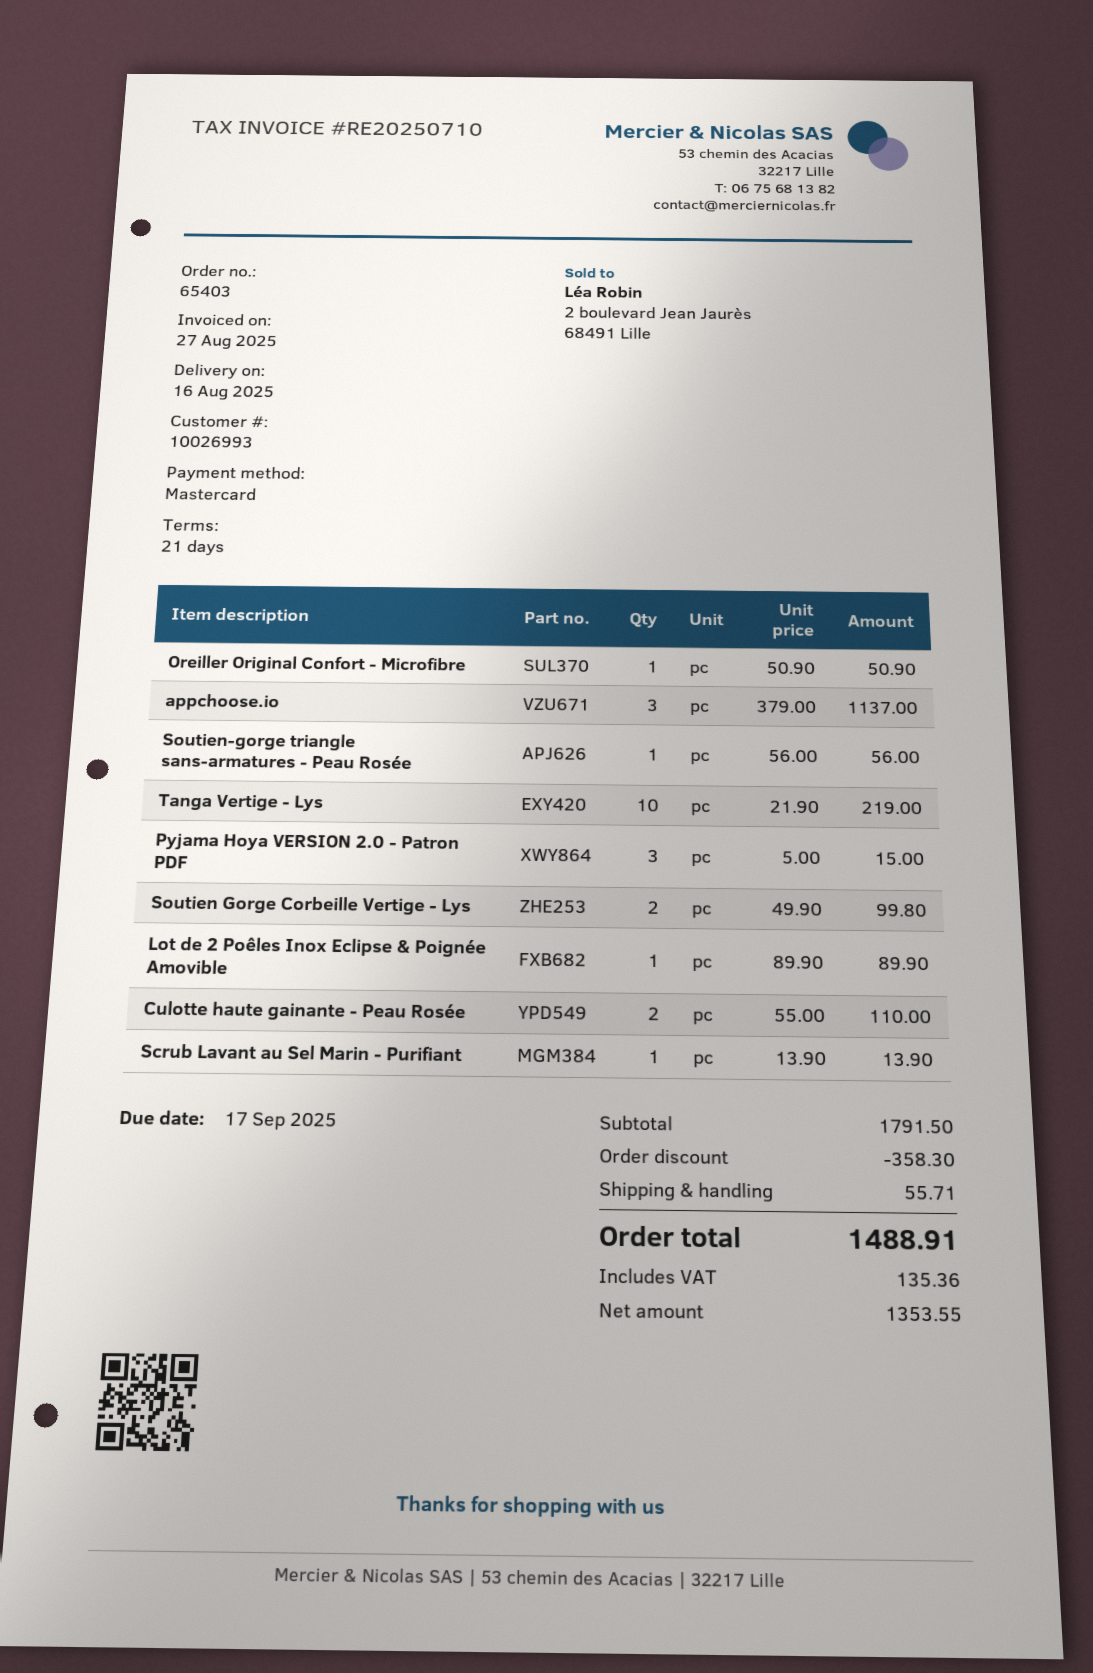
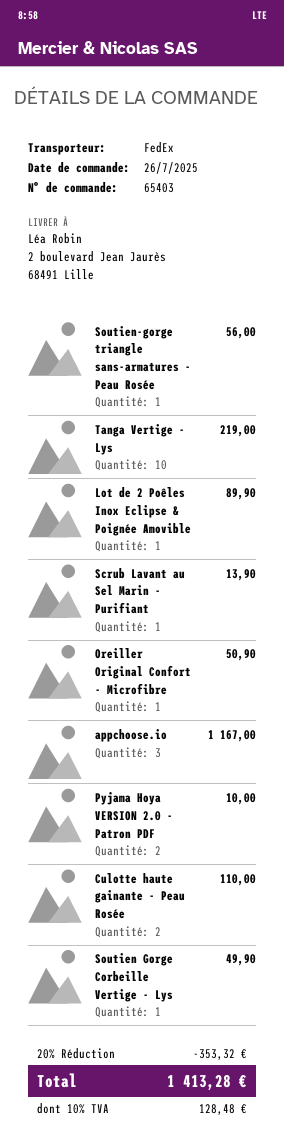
appchoose.io: 3 for 1137.00 -> 3 for 1167.00
Pyjama Hoya VERSION 2.0 - Patron PDF: 3 for 15.00 -> 2 for 10.00
Soutien Gorge Corbeille Vertige - Lys: 2 for 99.80 -> 1 for 49.90
discount: 358.30 -> 353.32
shipping: 55.71 -> none
tax: 135.36 -> 128.48
total: 1488.91 -> 1413.28

